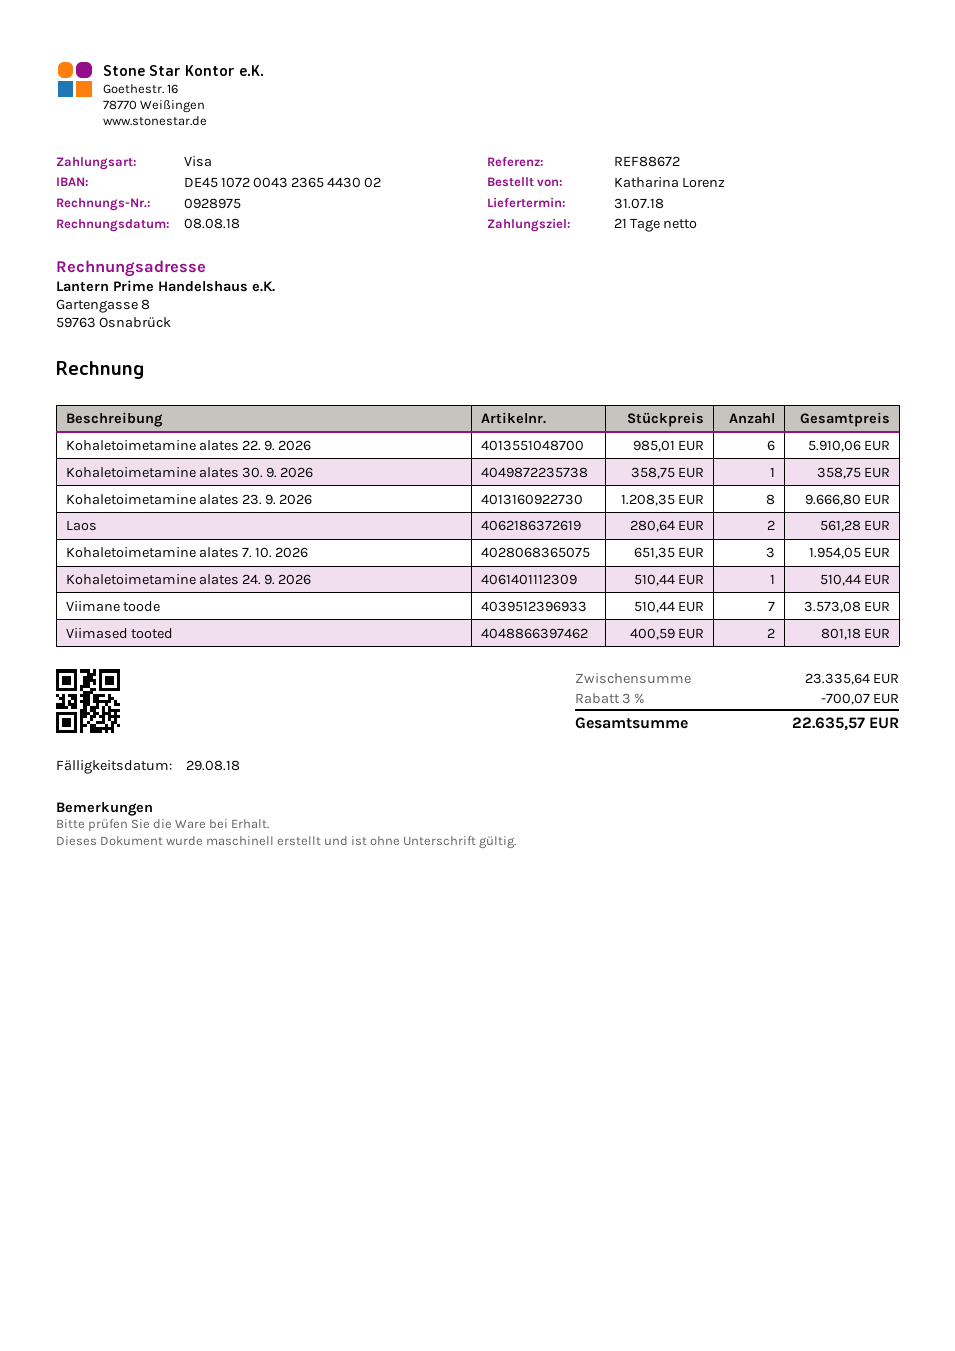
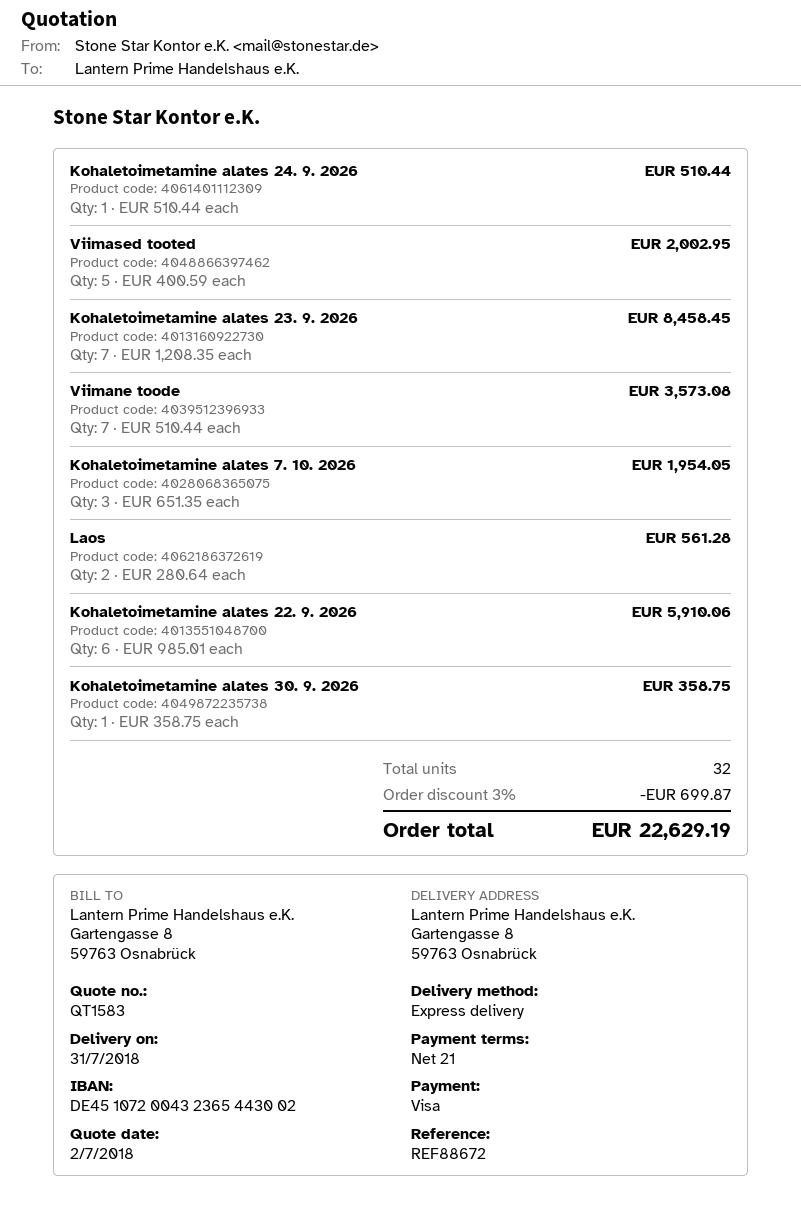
Kohaletoimetamine alates 23. 9. 2026: 8 x 1208.35 = 9666.80 -> 7 x 1208.35 = 8458.45
Viimased tooted: 2 x 400.59 = 801.18 -> 5 x 400.59 = 2002.95
discount: 3% = 700.07 -> 3% = 699.87
total: 22635.57 -> 22629.19

